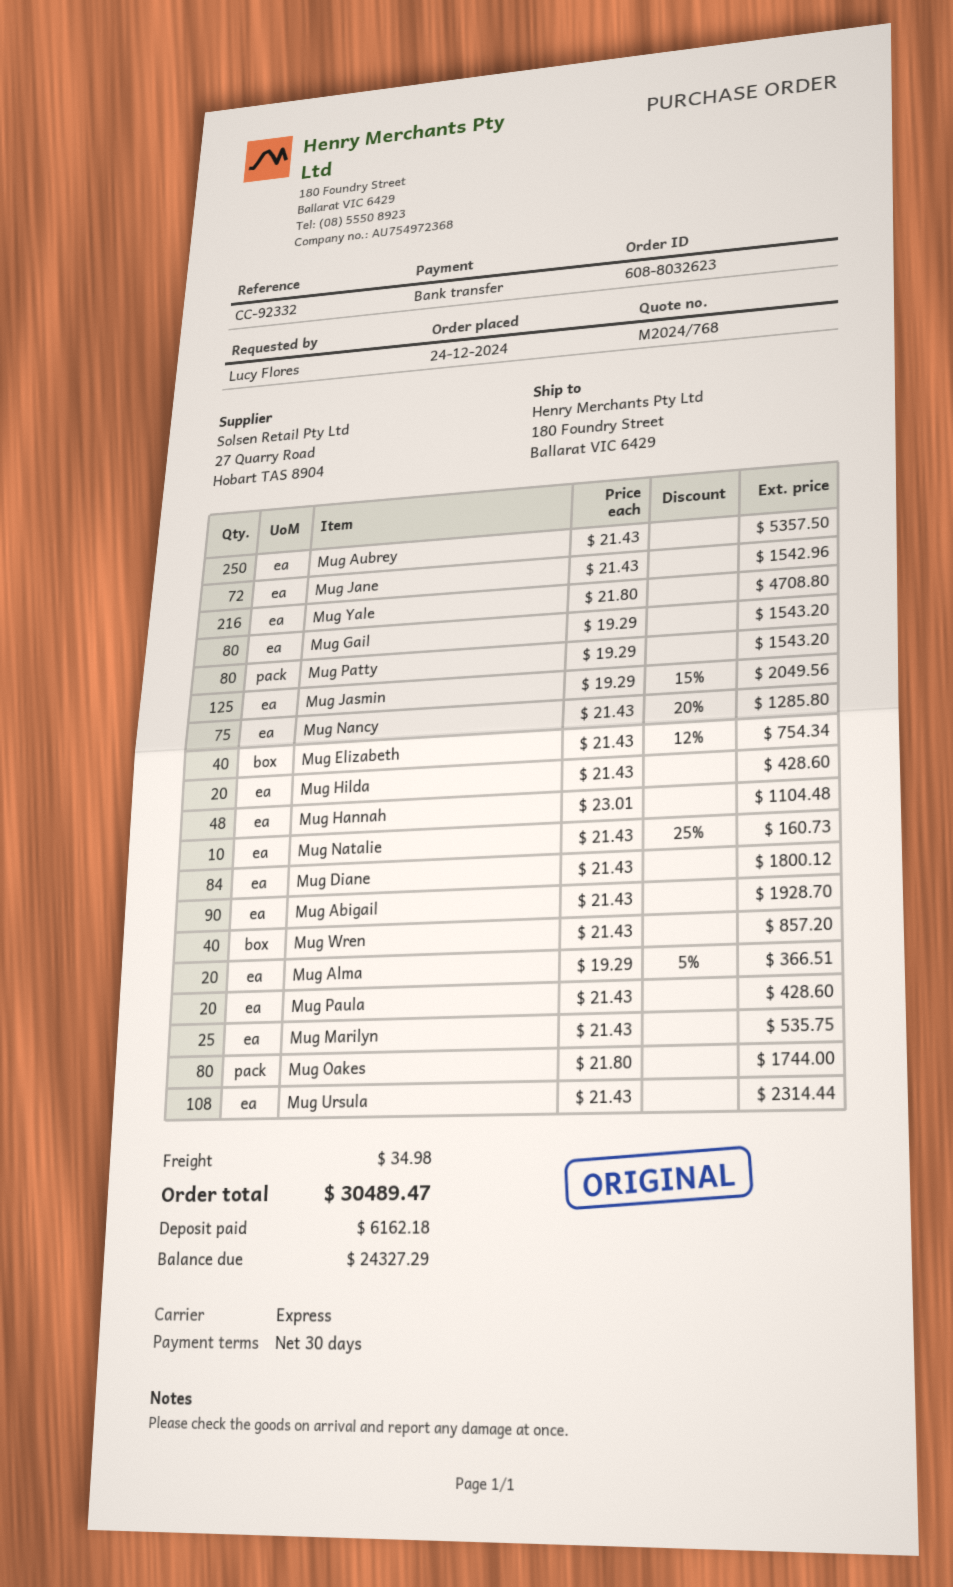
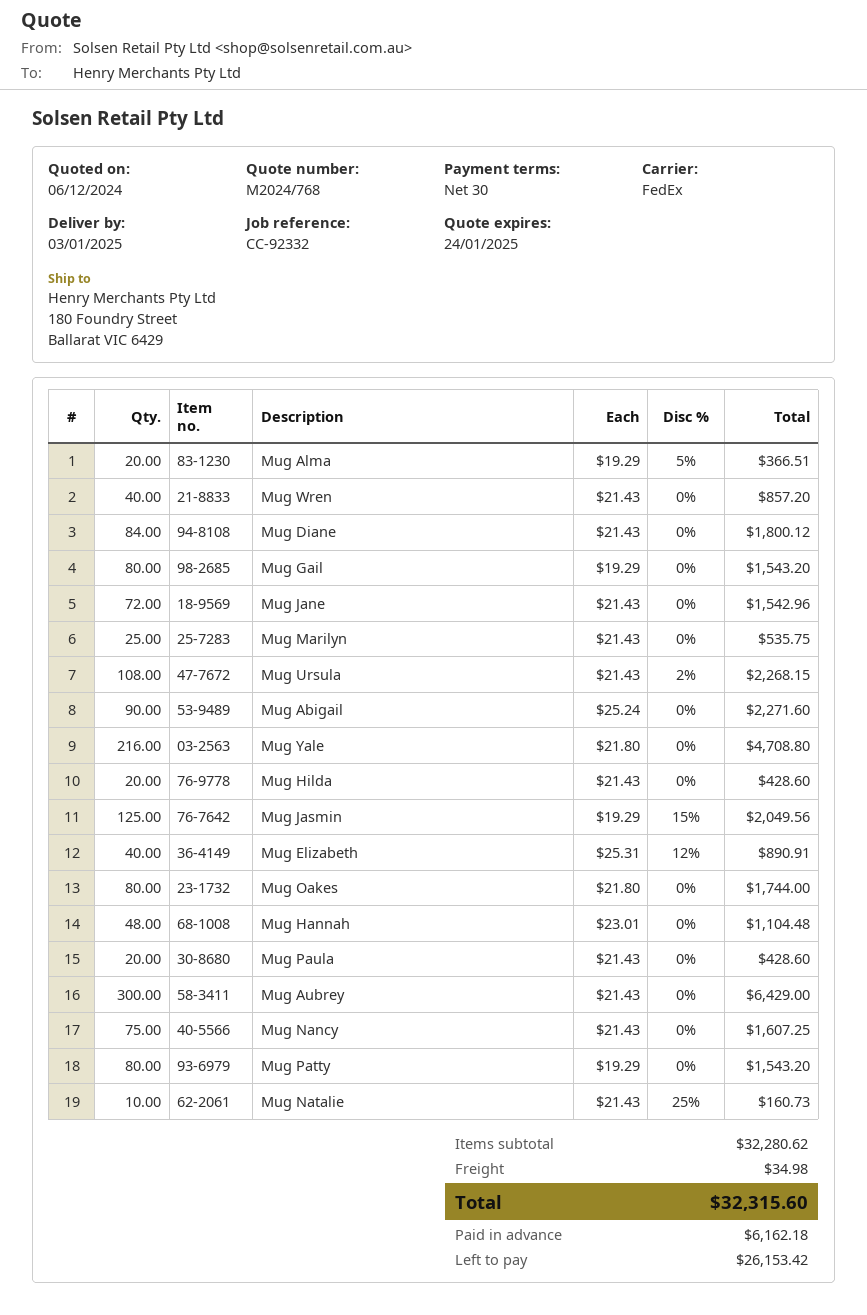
shipping method: express -> FedEx
Mug Aubrey: 250 x 21.43 = 5357.50 -> 300 x 21.43 = 6429.00
Mug Nancy: 75 x 21.43 - 20% = 1285.80 -> 75 x 21.43 = 1607.25
Mug Elizabeth: 40 x 21.43 - 12% = 754.34 -> 40 x 25.31 - 12% = 890.91
Mug Abigail: 90 x 21.43 = 1928.70 -> 90 x 25.24 = 2271.60
Mug Ursula: 108 x 21.43 = 2314.44 -> 108 x 21.43 - 2% = 2268.15
total: 30489.47 -> 32315.60
balance: 24327.29 -> 26153.42

